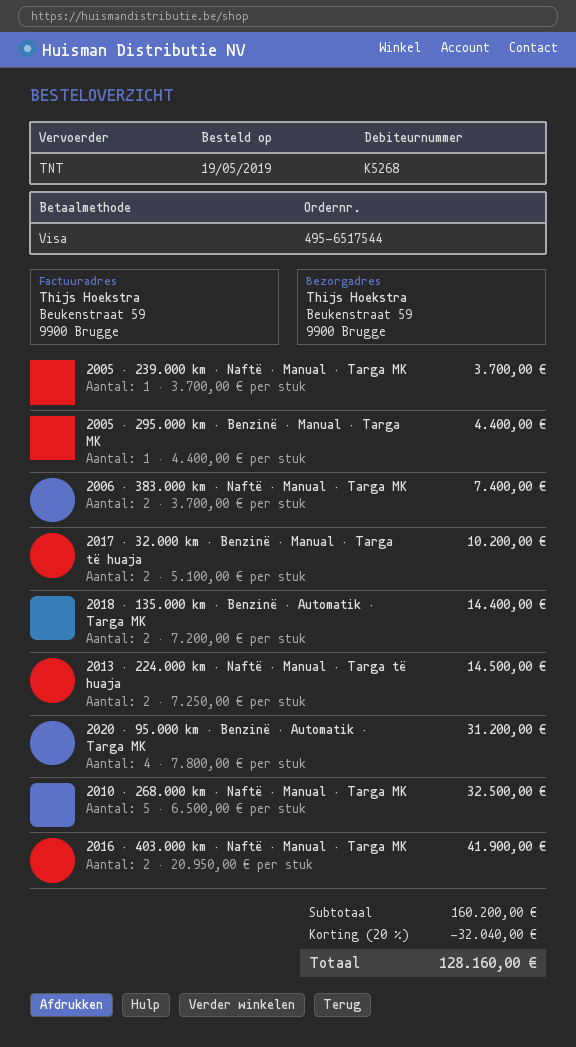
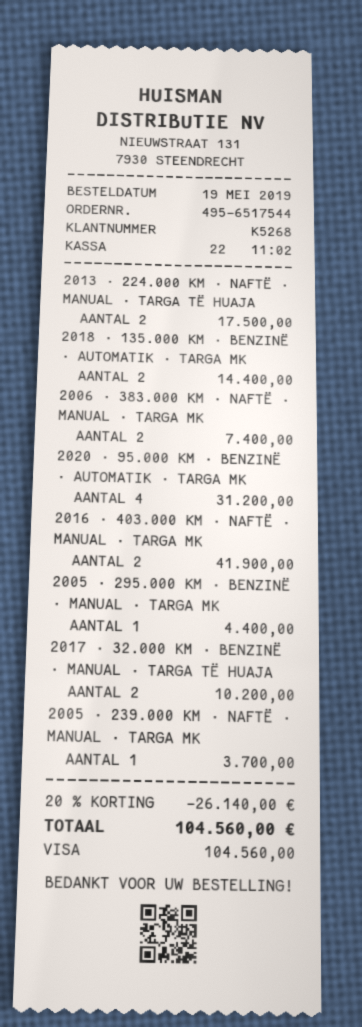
2013 · 224.000 km · Naftë · Manual · Targa të huaja: 2 for 14500.00 -> 2 for 17500.00
2010 · 268.000 km · Naftë · Manual · Targa MK: 5 for 32500.00 -> none
discount: 20% = 32040.00 -> 20% = 26140.00
total: 128160.00 -> 104560.00

